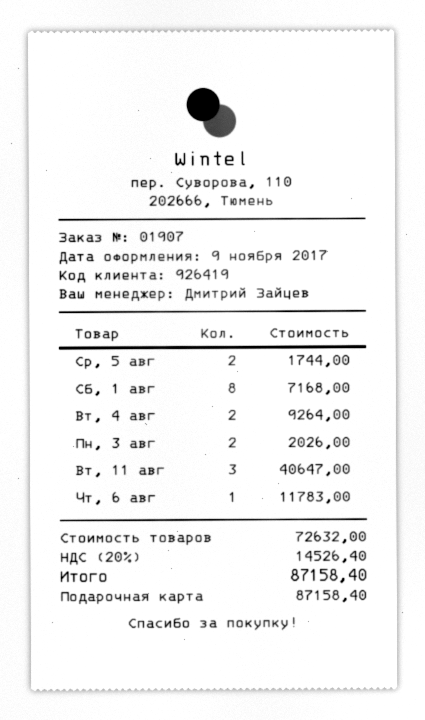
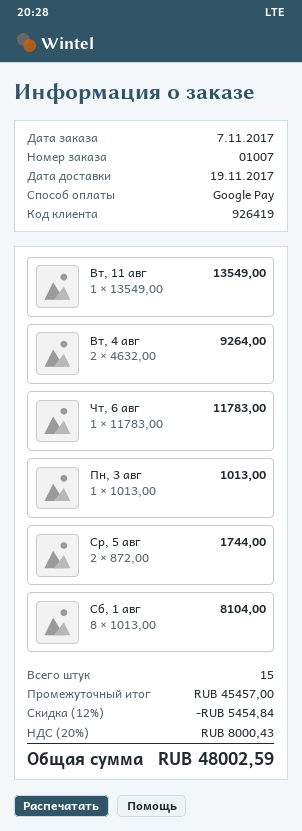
order number: 01907 -> 01007
order date: 2017-11-09 -> 2017-11-07
payment method: gift card -> Google Pay
Сб, 1 авг: 8 for 7168.00 -> 8 for 8104.00
Пн, 3 авг: 2 for 2026.00 -> 1 for 1013.00
Вт, 11 авг: 3 for 40647.00 -> 1 for 13549.00
subtotal: 72632.00 -> 45457.00
discount: none -> 12% = 5454.84
tax: 20% = 14526.40 -> 20% = 8000.43
total: 87158.40 -> 48002.59

